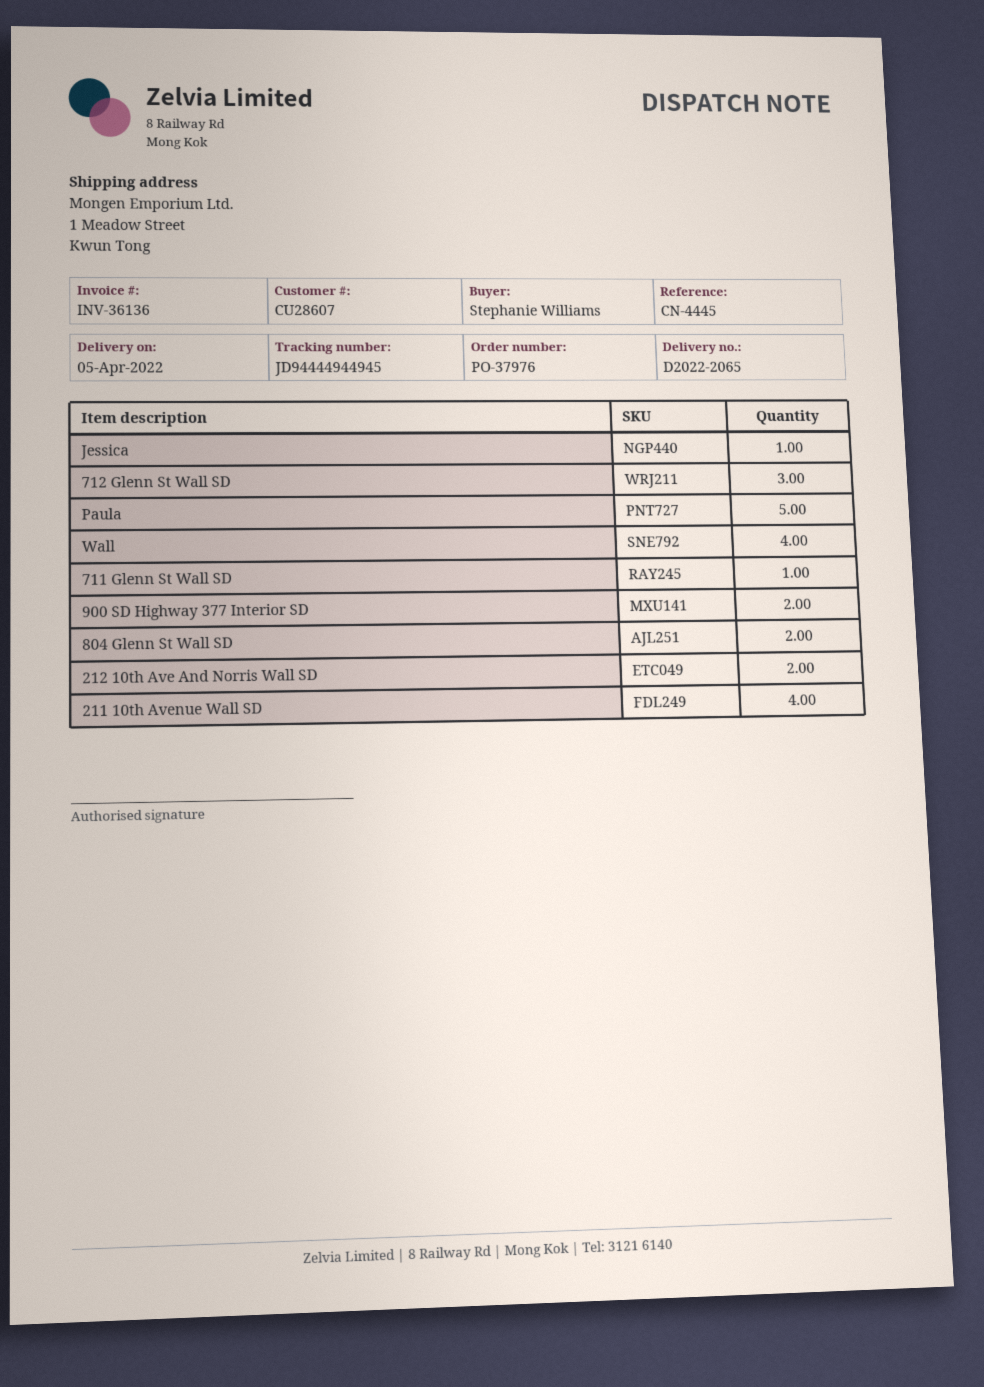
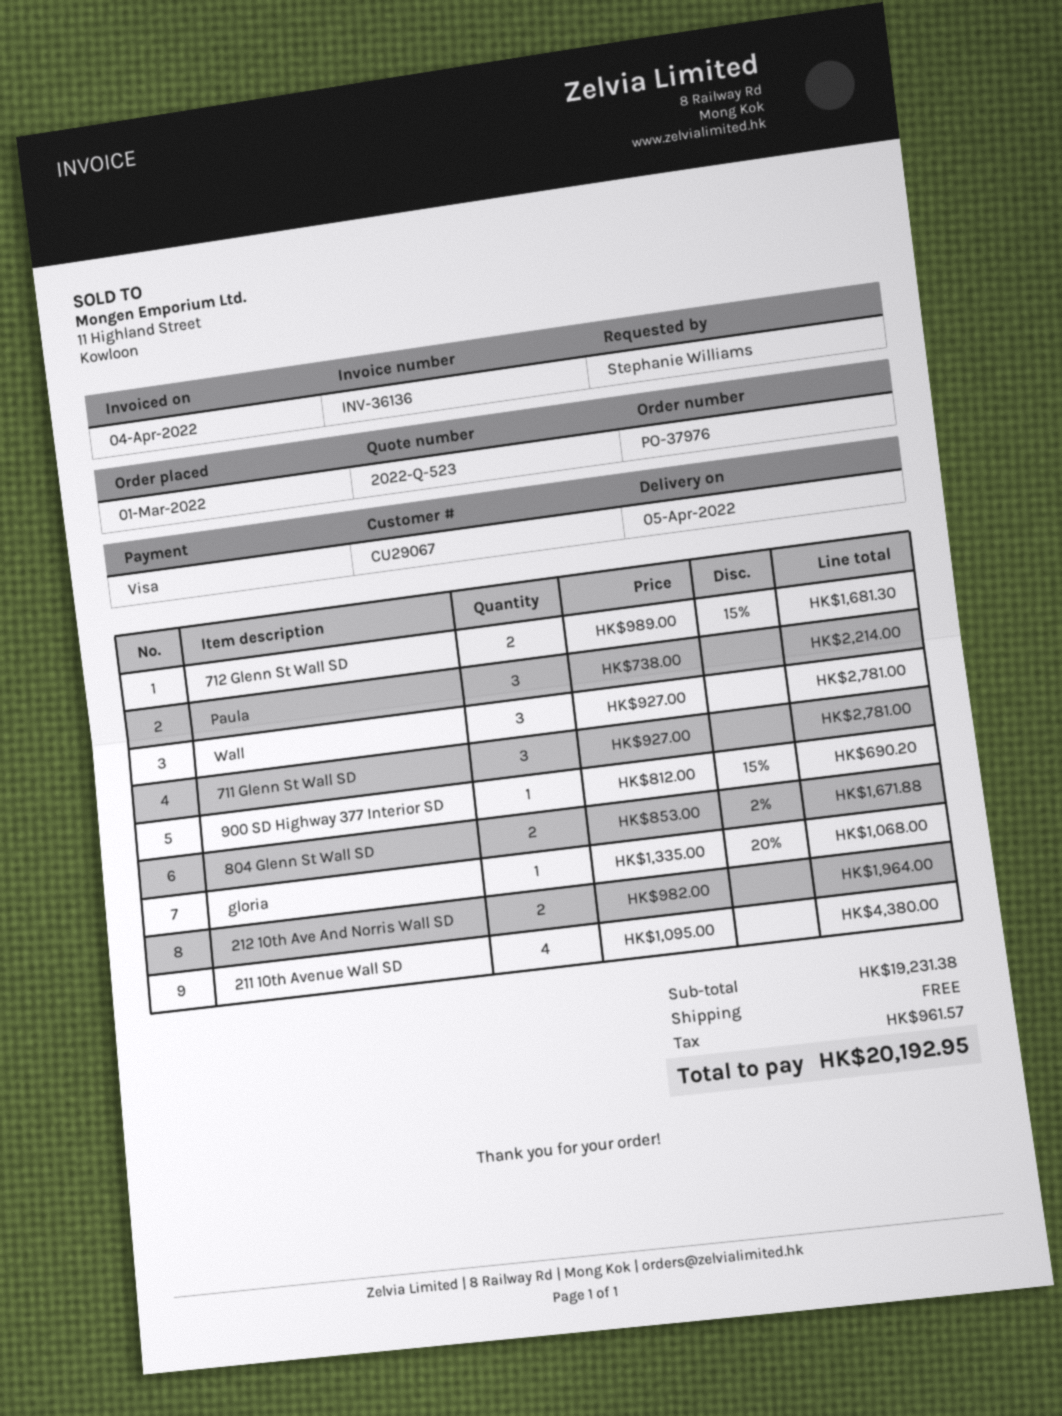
customer number: CU28607 -> CU29067
Jessica: 1 -> none
712 Glenn St Wall SD: 3 -> 2
Paula: 5 -> 3
Wall: 4 -> 3
711 Glenn St Wall SD: 1 -> 3
900 SD Highway 377 Interior SD: 2 -> 1
gloria: none -> 1

